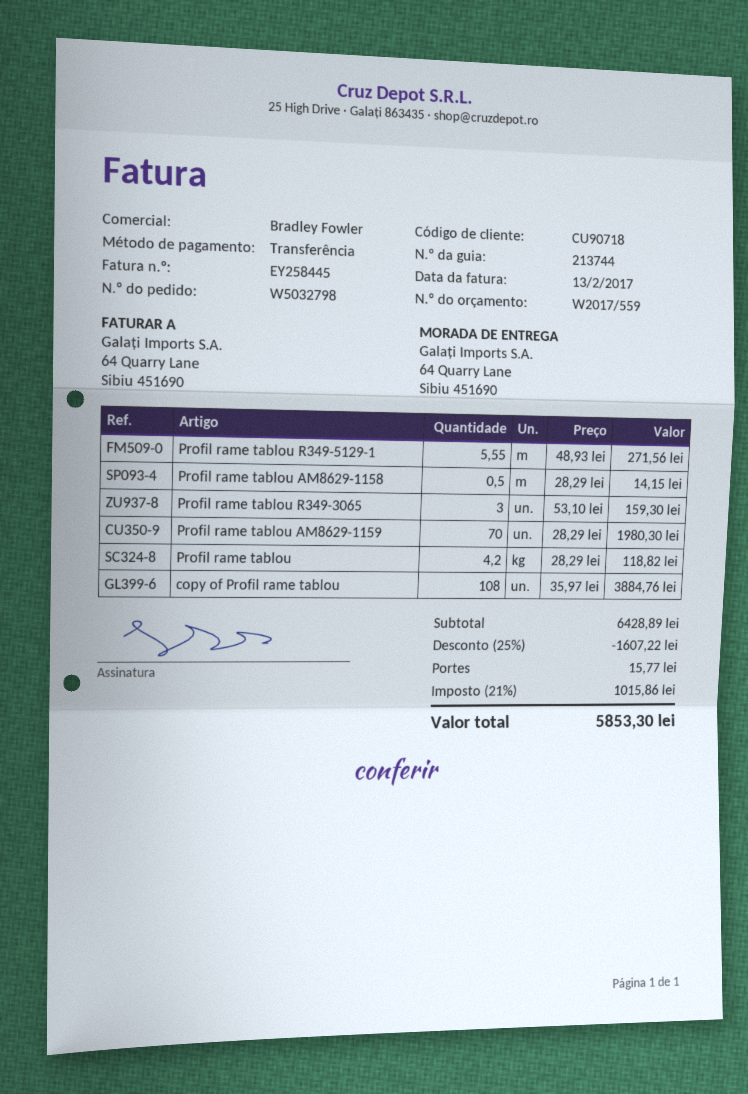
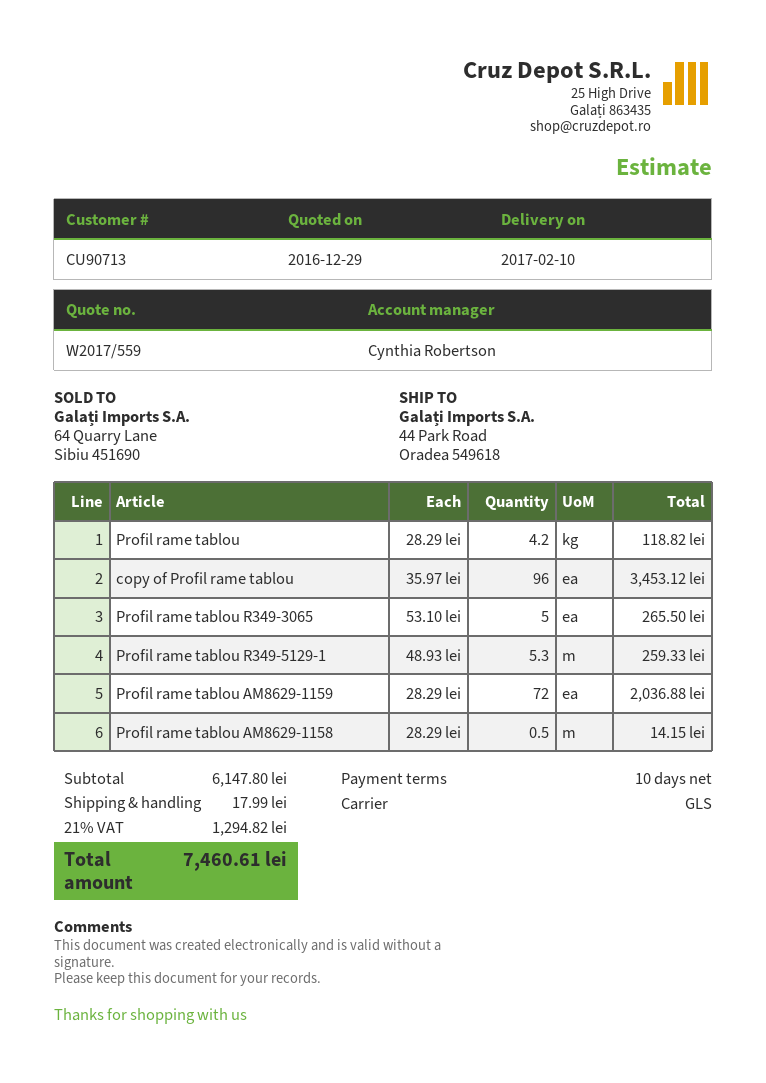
customer number: CU90718 -> CU90713
sales rep: Bradley Fowler -> Cynthia Robertson
ship to: 64 Quarry Lane, Sibiu 451690 -> 44 Park Road, Oradea 549618
Profil rame tablou R349-5129-1: 5.55 x 48.93 = 271.56 -> 5.3 x 48.93 = 259.33
Profil rame tablou R349-3065: 3 x 53.10 = 159.30 -> 5 x 53.10 = 265.50
Profil rame tablou АМ8629-1159: 70 x 28.29 = 1980.30 -> 72 x 28.29 = 2036.88
copy of Profil rame tablou: 108 x 35.97 = 3884.76 -> 96 x 35.97 = 3453.12
subtotal: 6428.89 -> 6147.80
discount: 25% = 1607.22 -> none
shipping: 15.77 -> 17.99
tax: 21% = 1015.86 -> 21% = 1294.82
total: 5853.30 -> 7460.61

